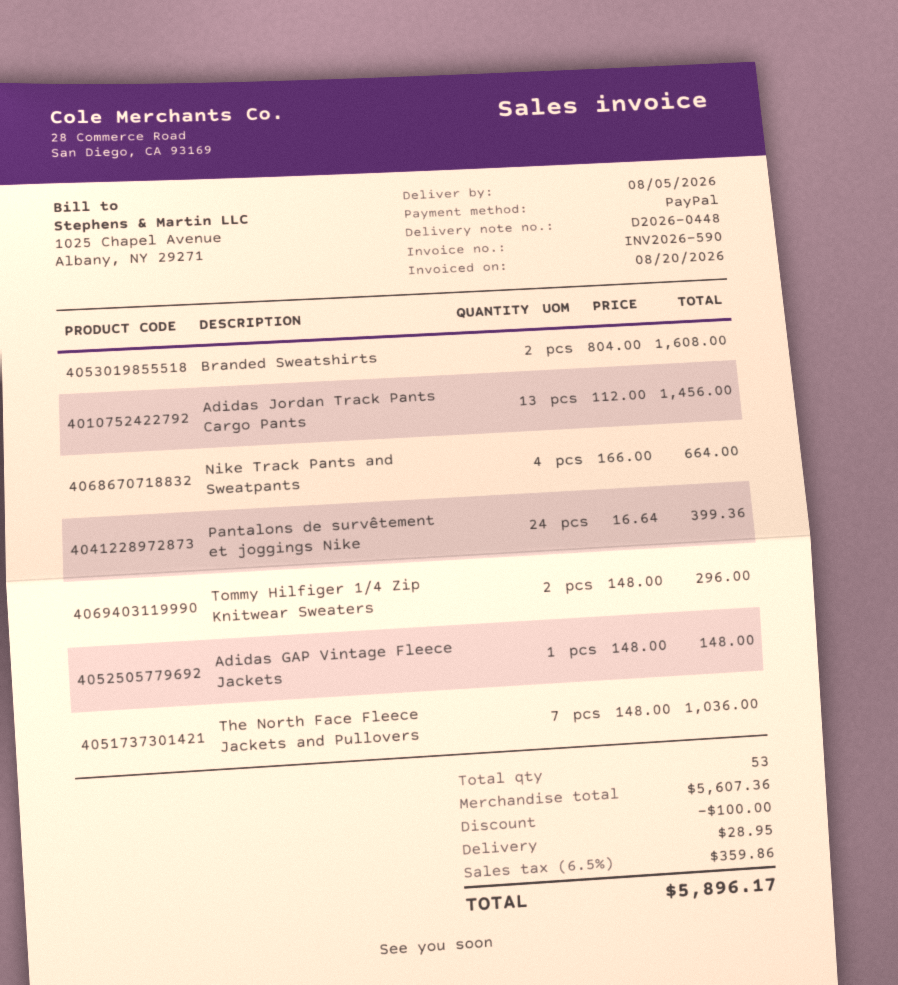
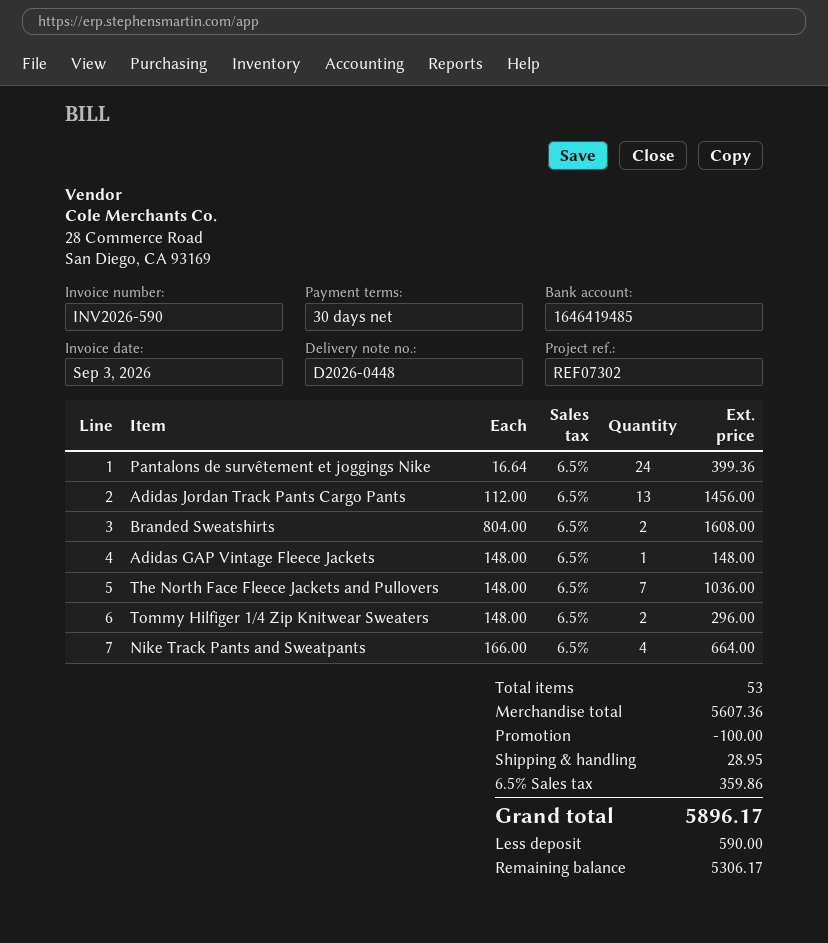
invoice date: 2026-08-20 -> 2026-09-03

